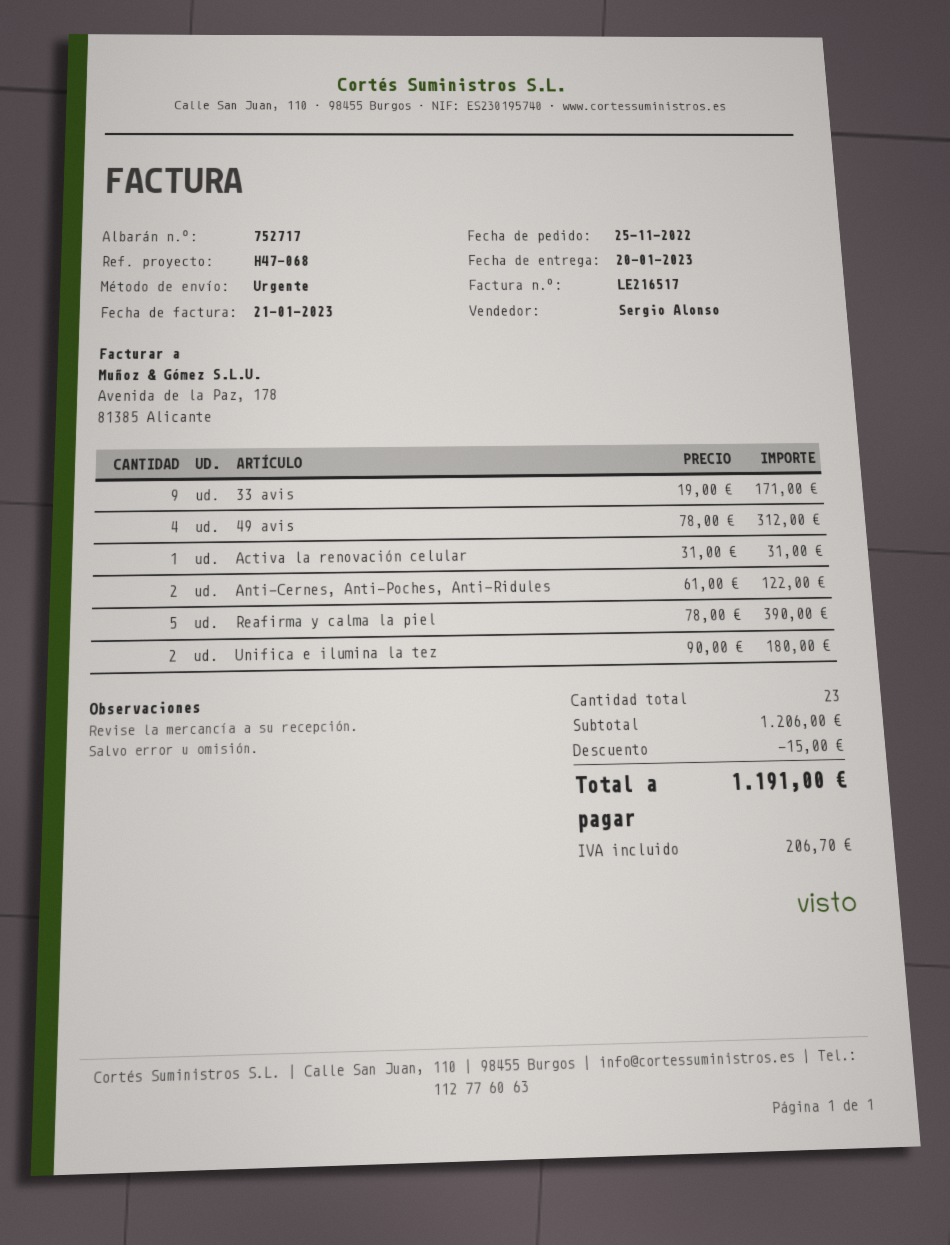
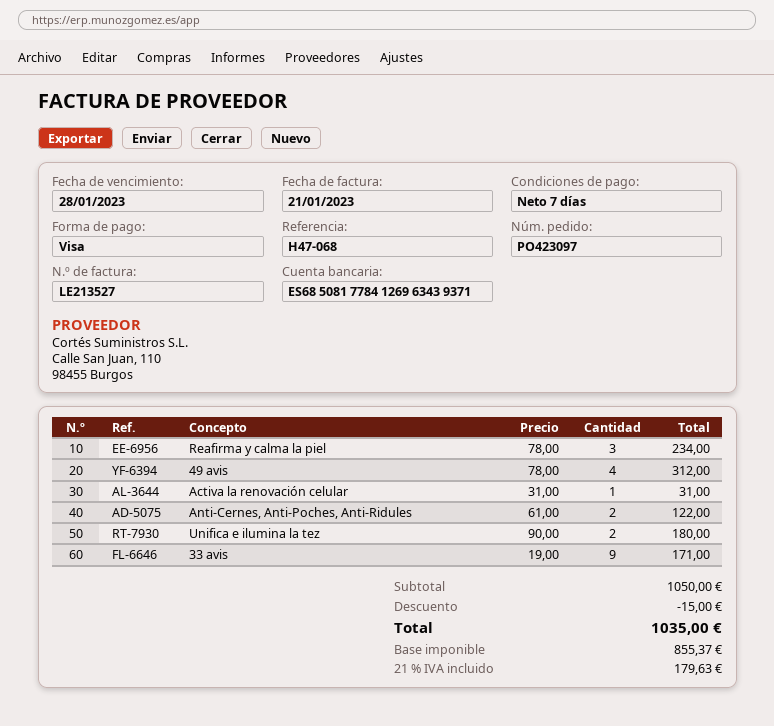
invoice number: LE216517 -> LE213527
Reafirma y calma la piel: 5 x 78.00 = 390.00 -> 3 x 78.00 = 234.00
subtotal: 1206.00 -> 1050.00
tax: 206.70 -> 179.63
total: 1191.00 -> 1035.00

